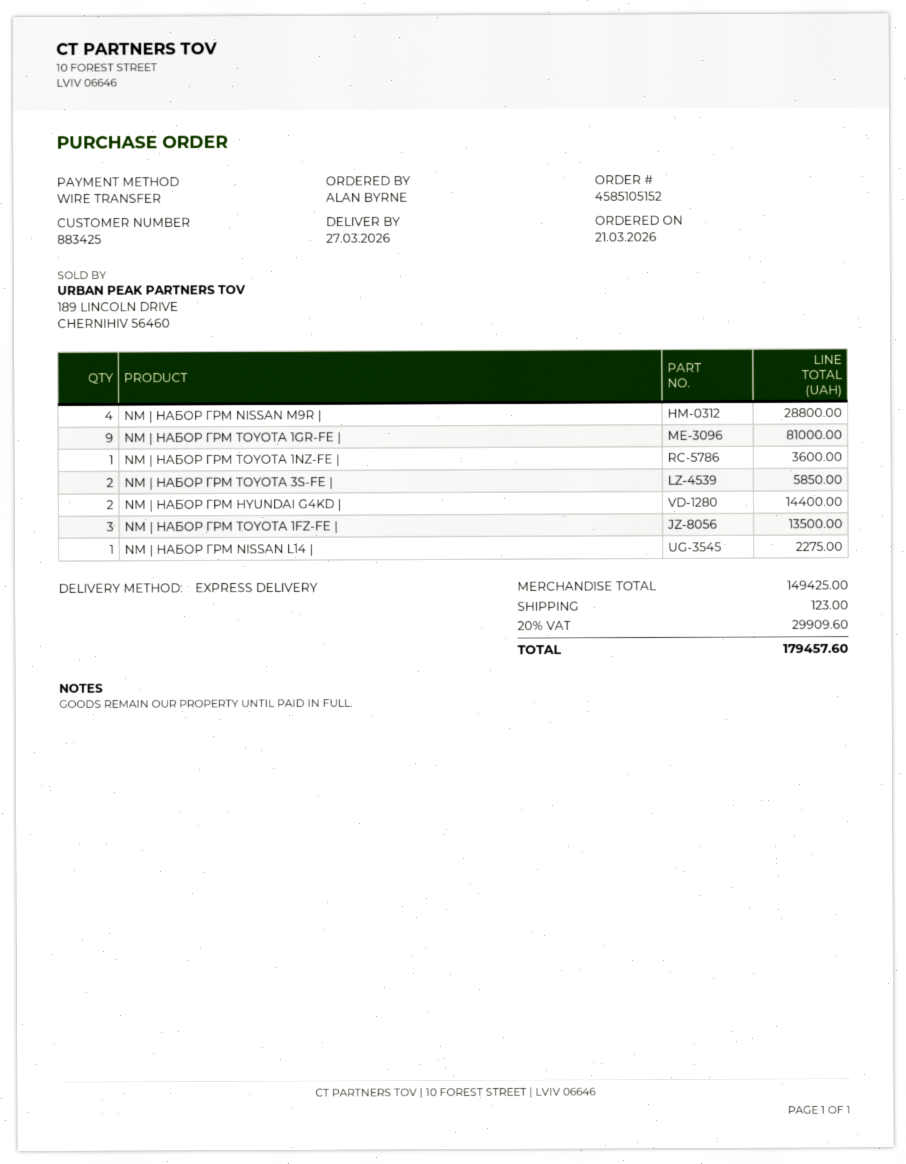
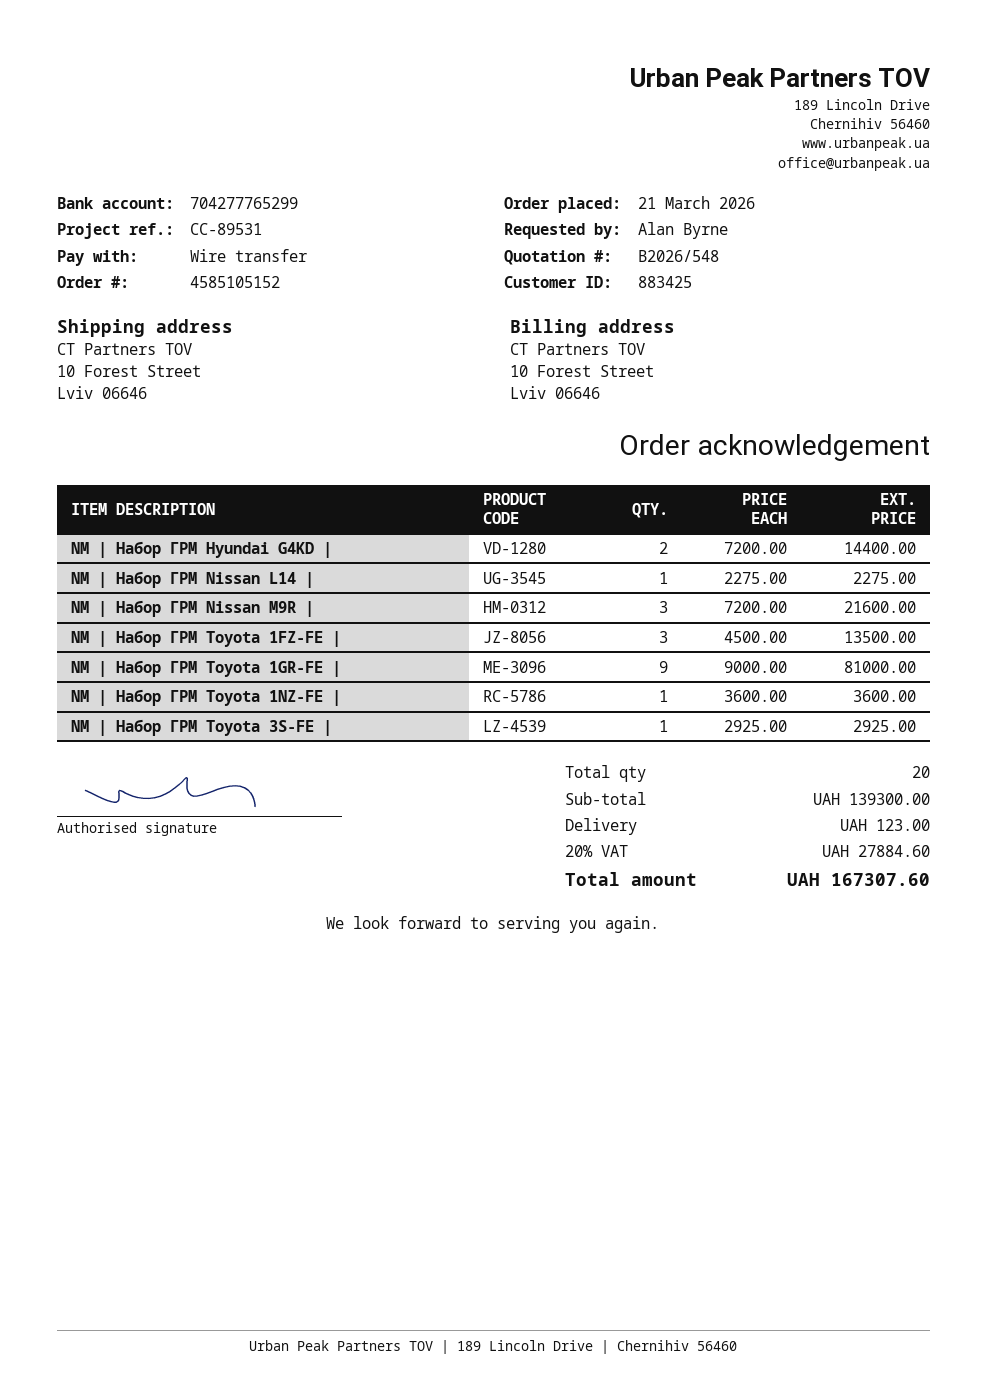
NM | НАБОР ГРМ NISSAN M9R |: 4 for 28800.00 -> 3 for 21600.00
NM | НАБОР ГРМ TOYOTA 3S-FE |: 2 for 5850.00 -> 1 for 2925.00
subtotal: 149425.00 -> 139300.00
tax: 20% = 29909.60 -> 20% = 27884.60
total: 179457.60 -> 167307.60

